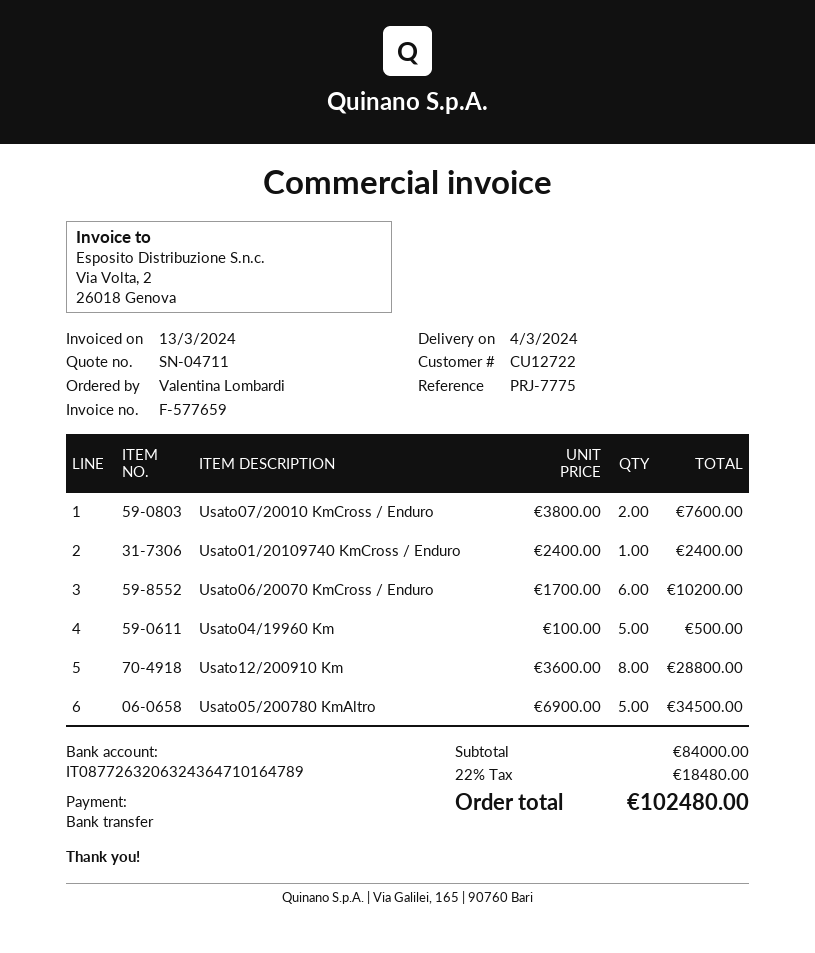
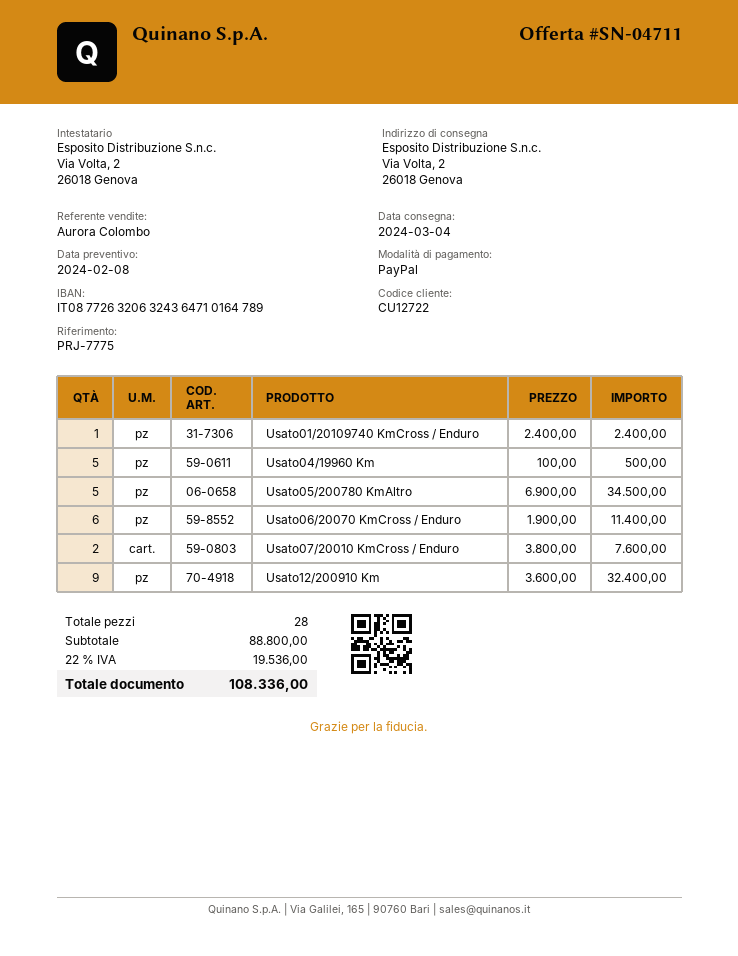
payment method: bank transfer -> PayPal
Usato06/20070 KmCross / Enduro: 6 x 1700.00 = 10200.00 -> 6 x 1900.00 = 11400.00
Usato12/200910 Km: 8 x 3600.00 = 28800.00 -> 9 x 3600.00 = 32400.00
subtotal: 84000.00 -> 88800.00
tax: 22% = 18480.00 -> 22% = 19536.00
total: 102480.00 -> 108336.00

